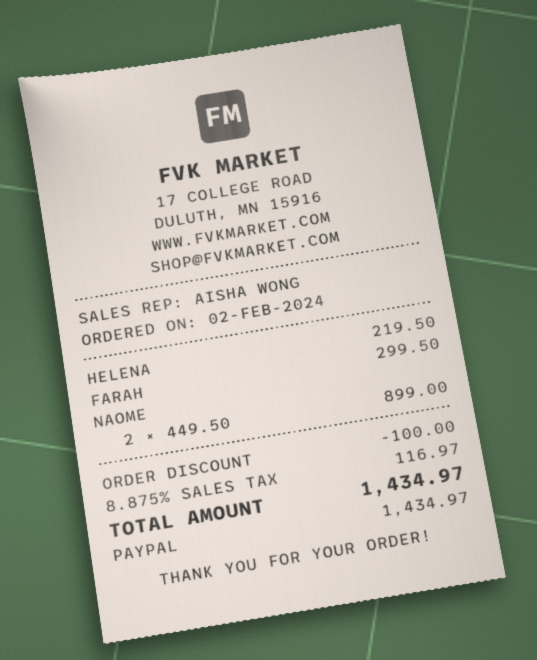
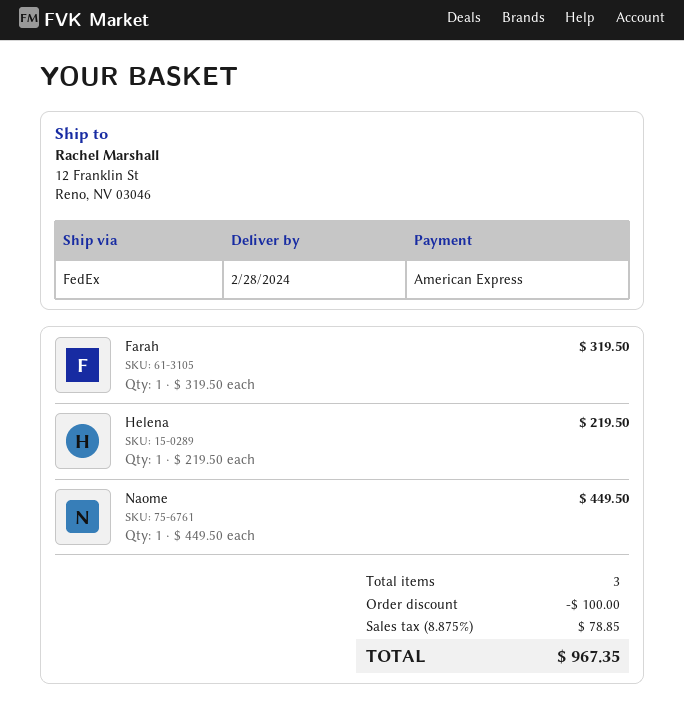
payment method: PayPal -> American Express
FARAH: 1 x 299.50 = 299.50 -> 1 x 319.50 = 319.50
NAOME: 2 x 449.50 = 899.00 -> 1 x 449.50 = 449.50
tax: 8.875% = 116.97 -> 8.875% = 78.85
total: 1434.97 -> 967.35

